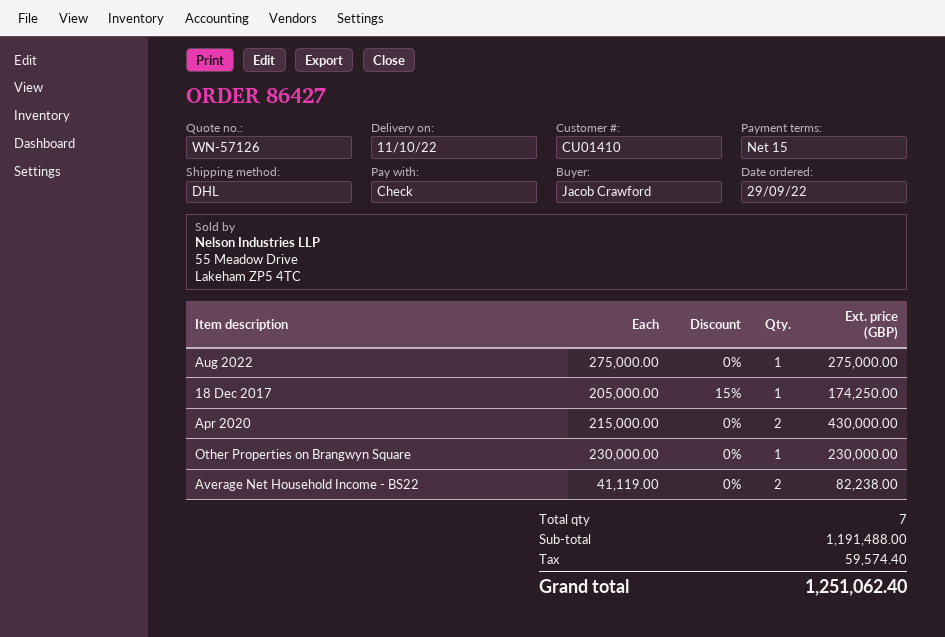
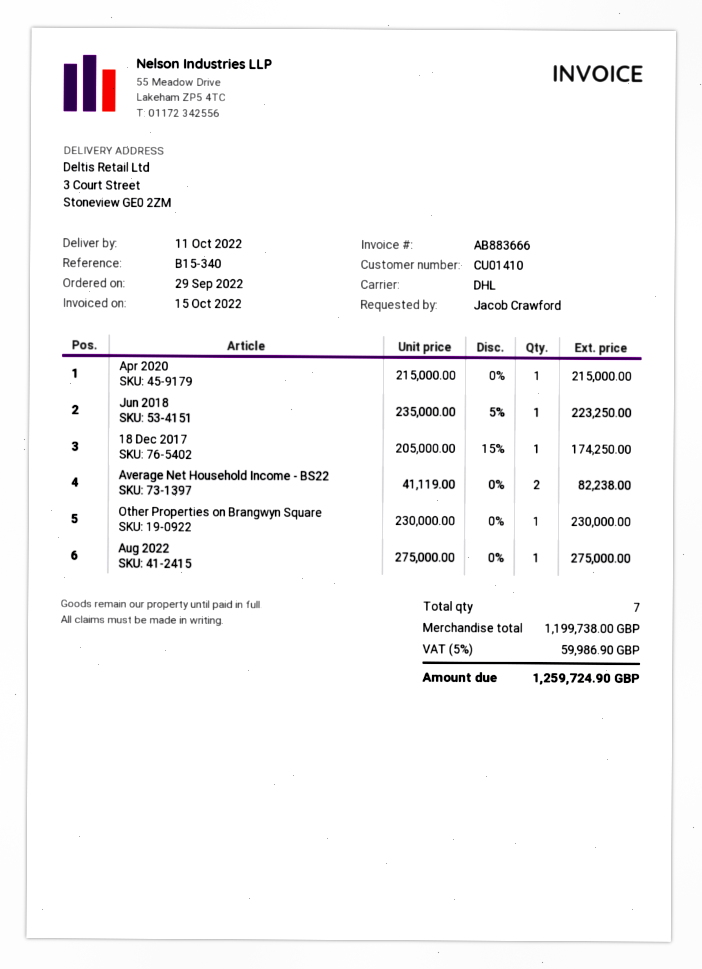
Apr 2020: 2 x 215000.00 = 430000.00 -> 1 x 215000.00 = 215000.00
Jun 2018: none -> 1 x 235000.00 - 5% = 223250.00
subtotal: 1191488.00 -> 1199738.00
tax: 59574.40 -> 59986.90
total: 1251062.40 -> 1259724.90

